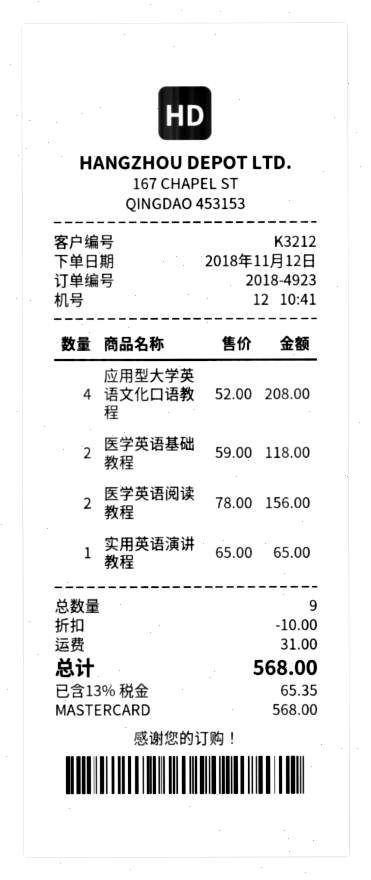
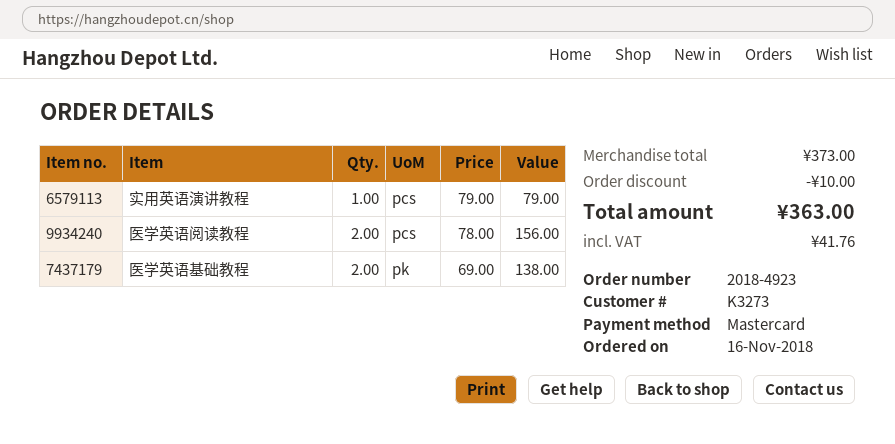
order date: 2018-11-12 -> 2018-11-16
customer number: K3212 -> K3273
应用型大学英语文化口语教程: 4 x 52.00 = 208.00 -> none
医学英语基础教程: 2 x 59.00 = 118.00 -> 2 x 69.00 = 138.00
实用英语演讲教程: 1 x 65.00 = 65.00 -> 1 x 79.00 = 79.00
shipping: 31.00 -> none
tax: 65.35 -> 41.76
total: 568.00 -> 363.00

